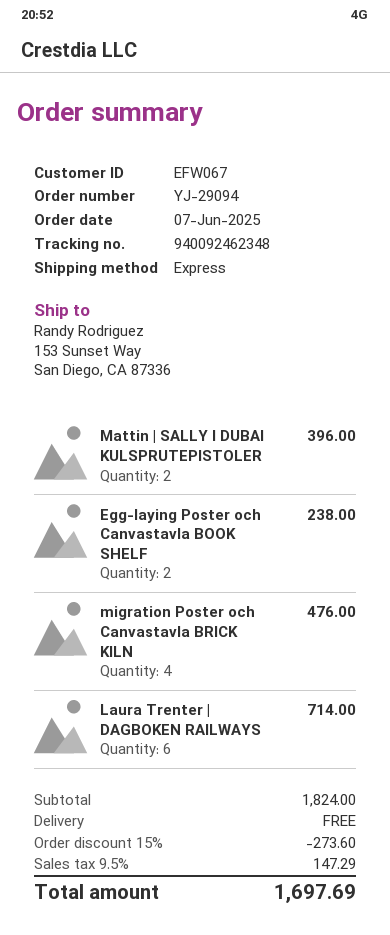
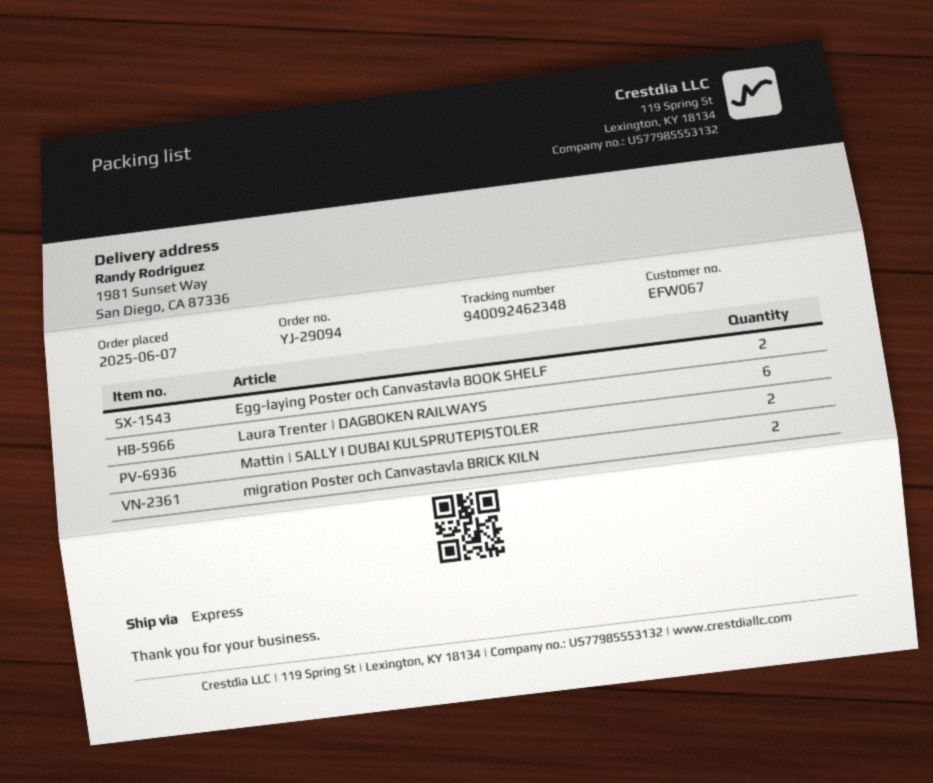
ship to: 153 Sunset Way, San Diego, CA 87336 -> 1981 Sunset Way, San Diego, CA 87336
migration Poster och Canvastavla BRICK KILN: 4 -> 2

